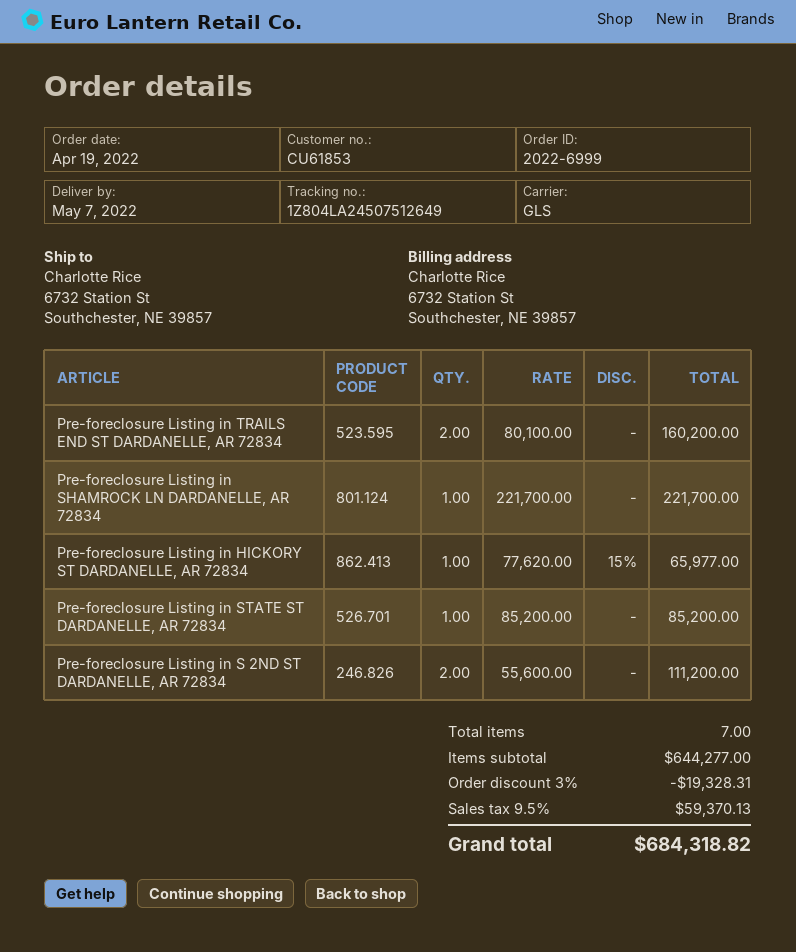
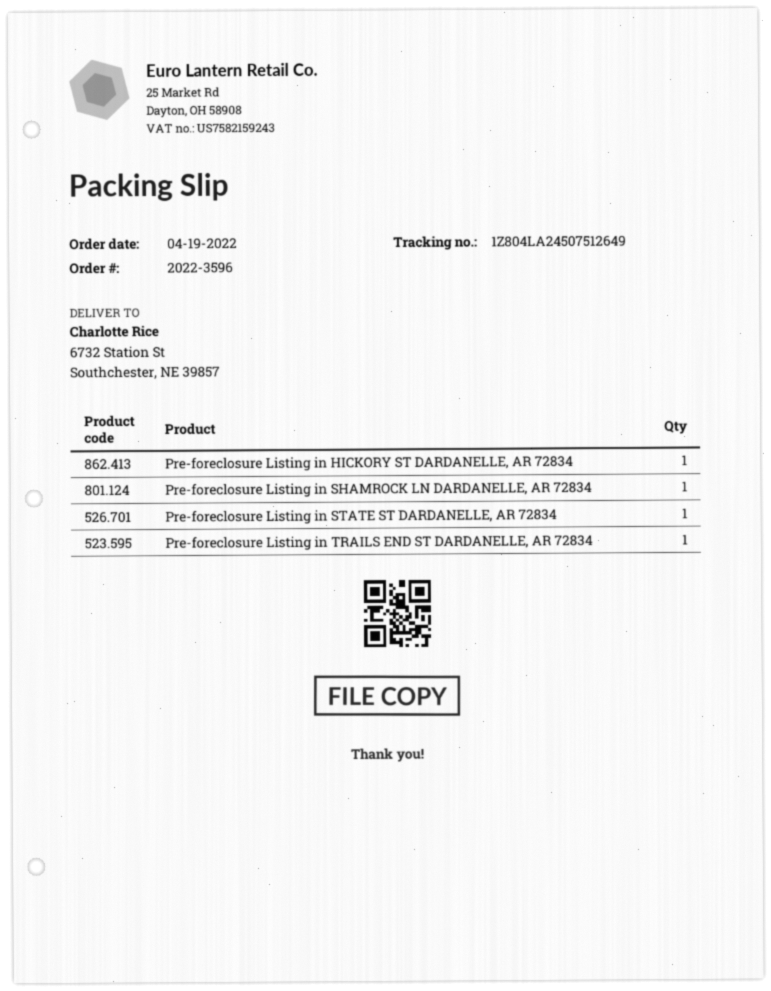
order number: 2022-6999 -> 2022-3596
Pre-foreclosure Listing in TRAILS END ST DARDANELLE, AR 72834: 2 -> 1
Pre-foreclosure Listing in S 2ND ST DARDANELLE, AR 72834: 2 -> none

